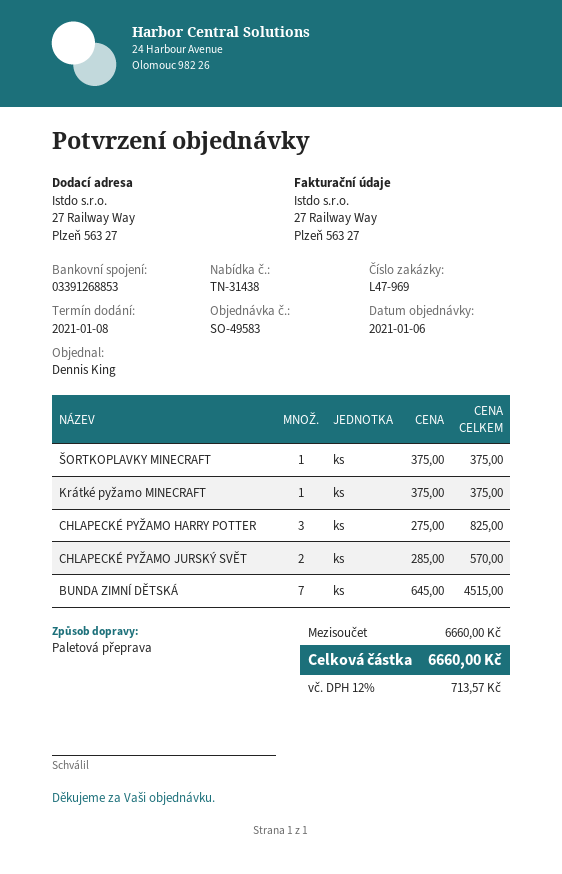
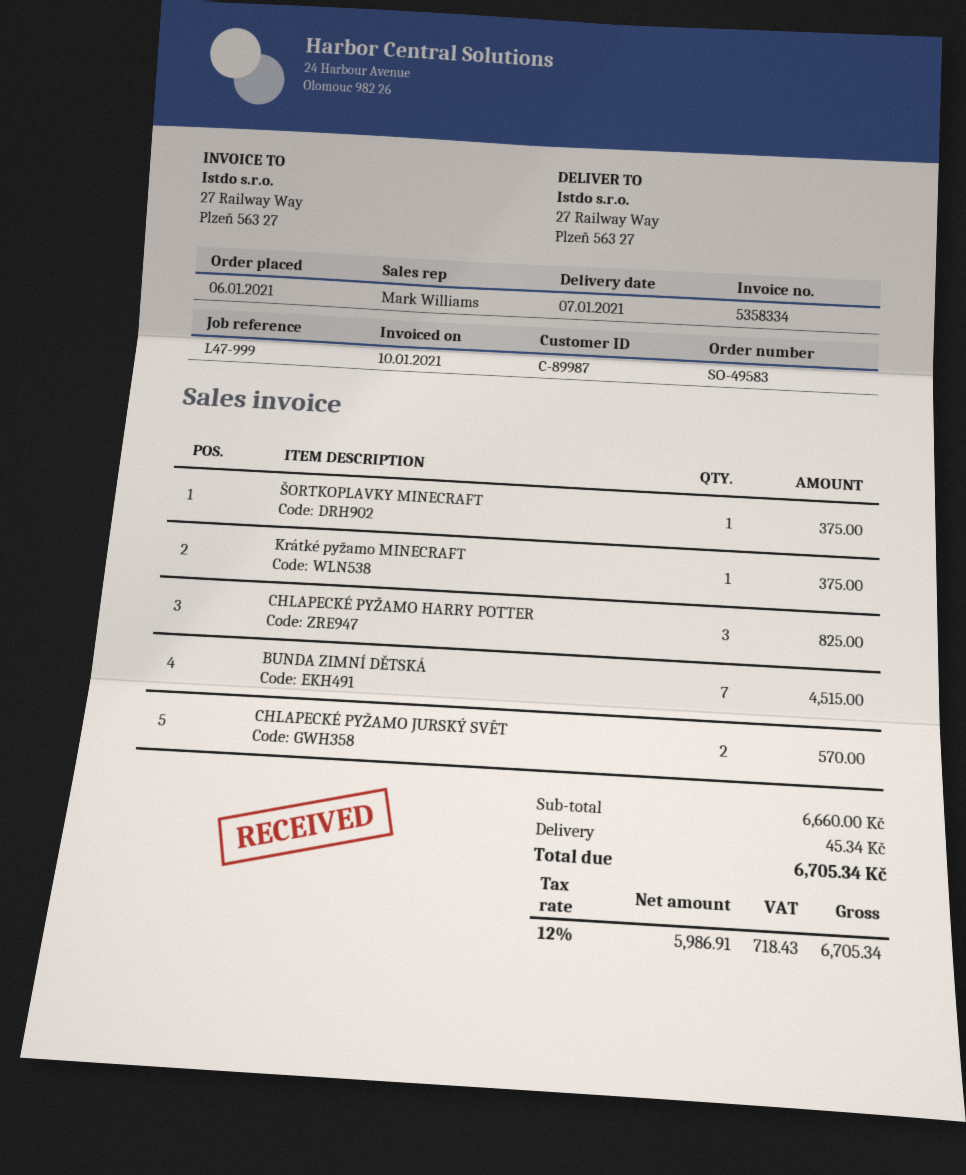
delivery date: 2021-01-08 -> 2021-01-07
reference: L47-969 -> L47-999
shipping: none -> 45.34
tax: 12% = 713.57 -> 12% = 718.43
total: 6660.00 -> 6705.34

